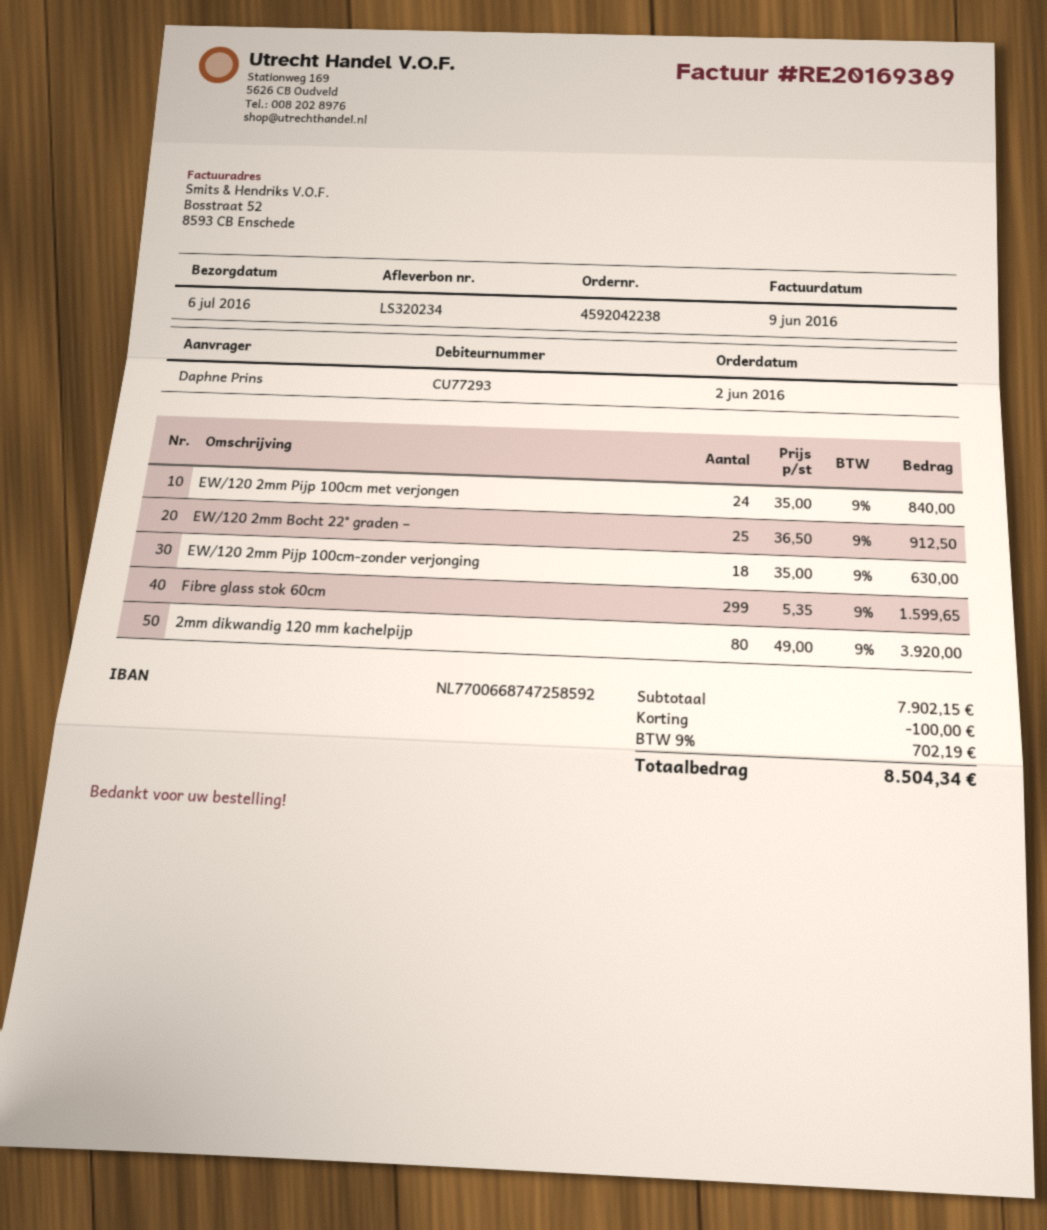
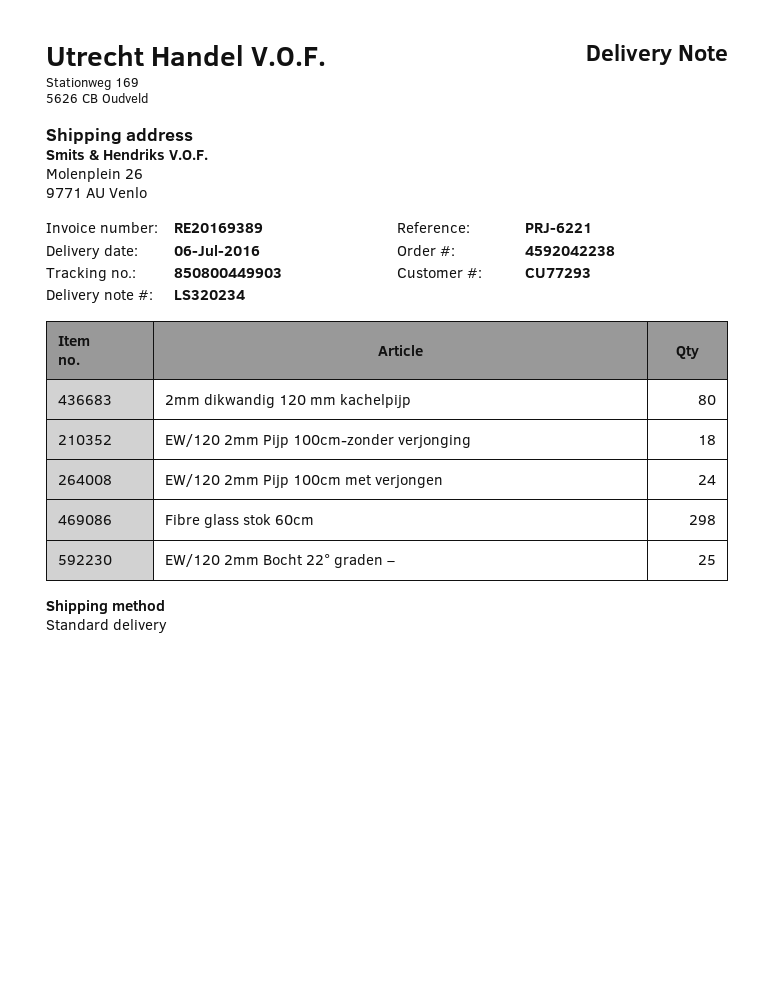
Fibre glass stok 60cm: 299 -> 298

